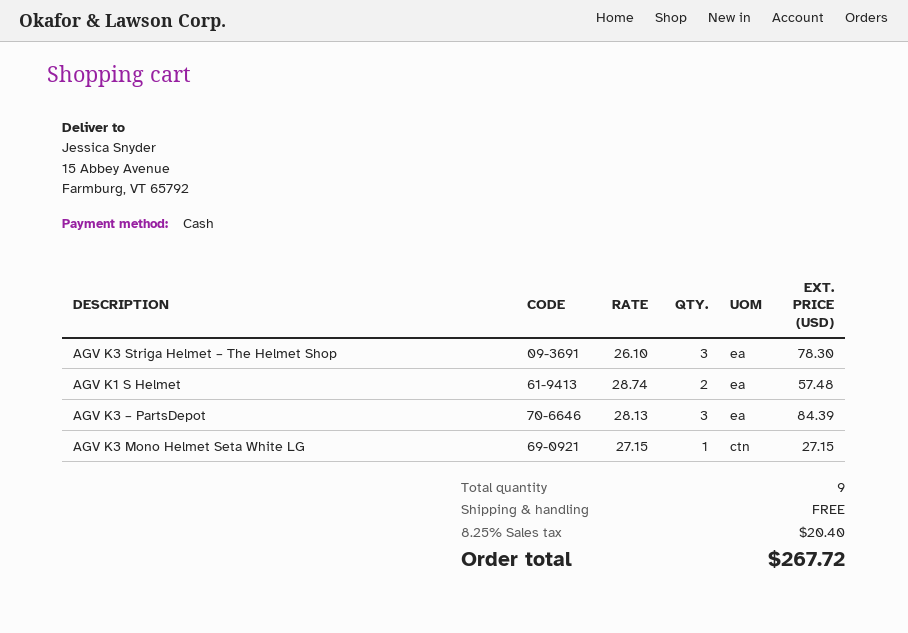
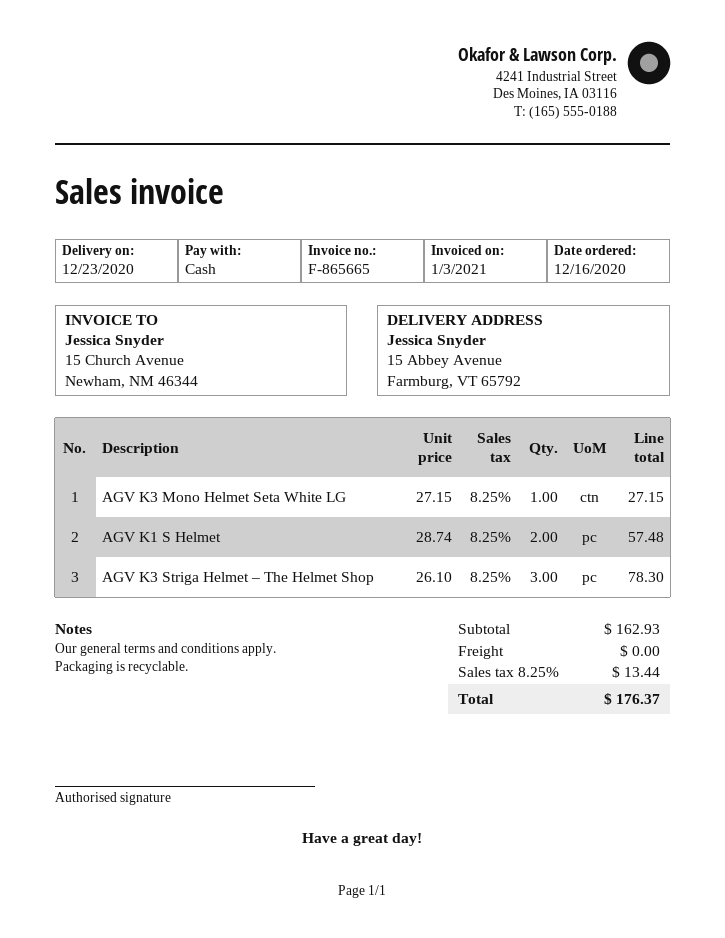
AGV K3 – PartsDepot: 3 x 28.13 = 84.39 -> none
tax: 8.25% = 20.40 -> 8.25% = 13.44
total: 267.72 -> 176.37

